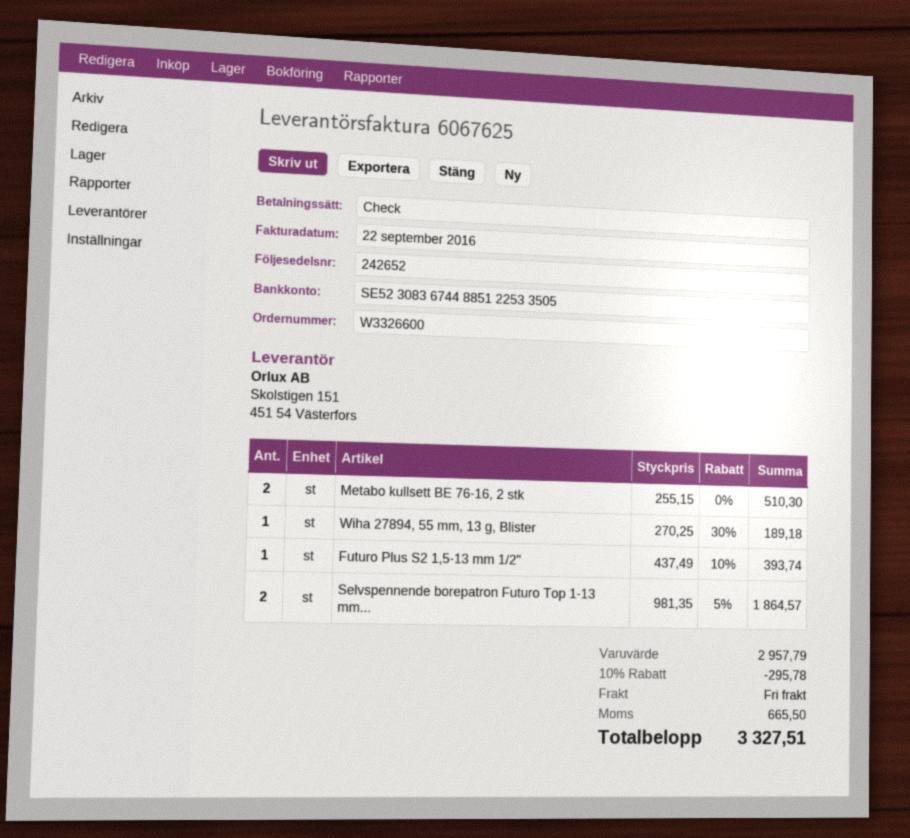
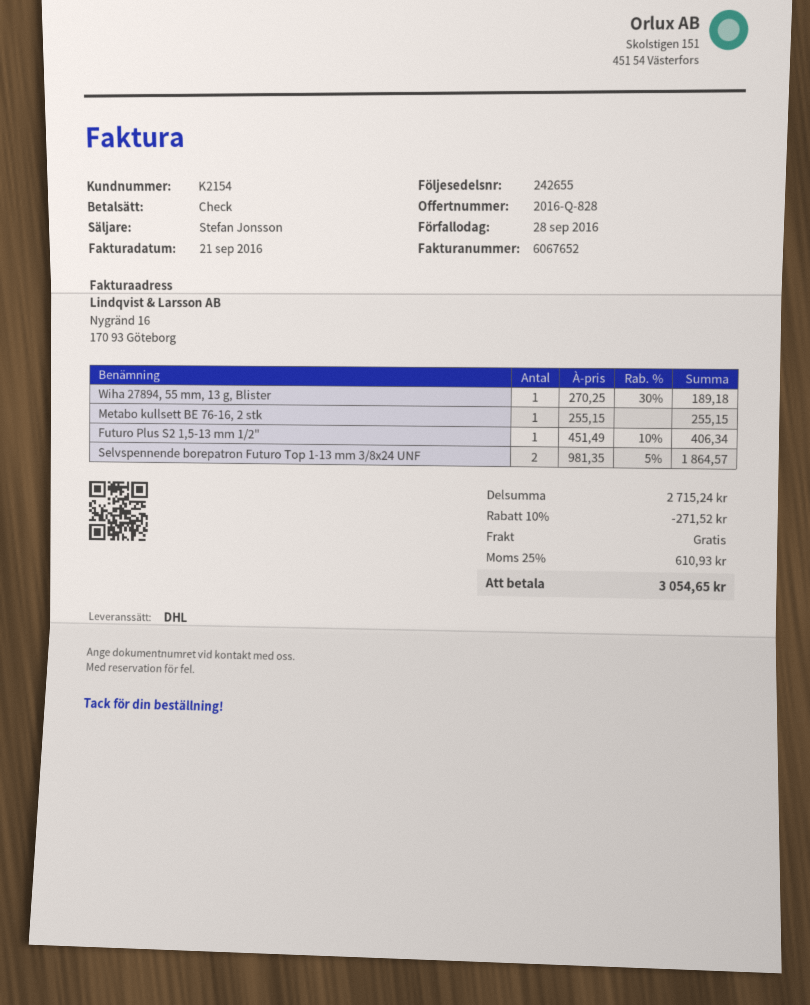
delivery note number: 242652 -> 242655
invoice number: 6067625 -> 6067652
invoice date: 2016-09-22 -> 2016-09-21
Metabo kullsett BE 76-16, 2 stk: 2 x 255.15 = 510.30 -> 1 x 255.15 = 255.15
Futuro Plus S2 1,5-13 mm 1/2": 1 x 437.49 - 10% = 393.74 -> 1 x 451.49 - 10% = 406.34
subtotal: 2957.79 -> 2715.24
discount: 10% = 295.78 -> 10% = 271.52
tax: 665.50 -> 610.93
total: 3327.51 -> 3054.65

